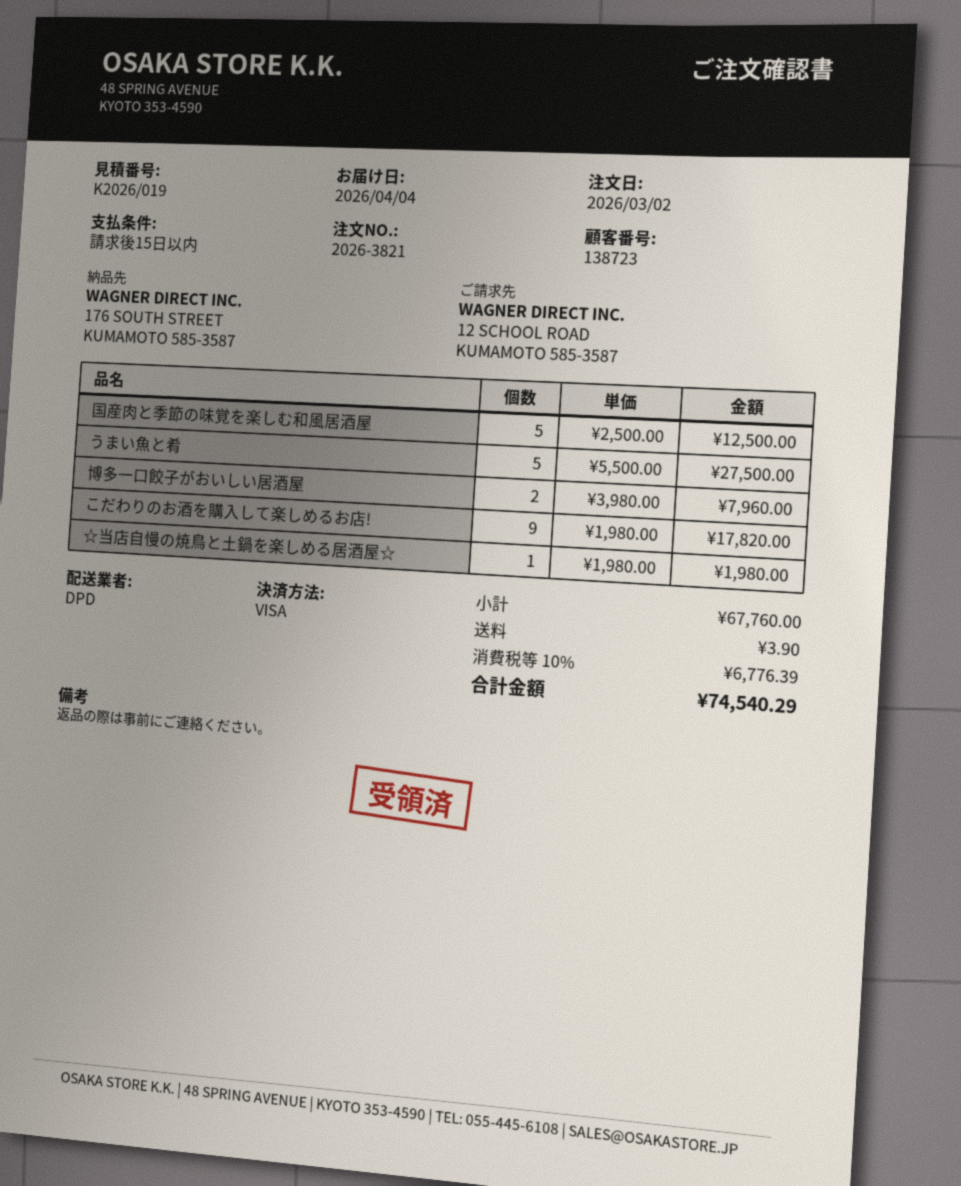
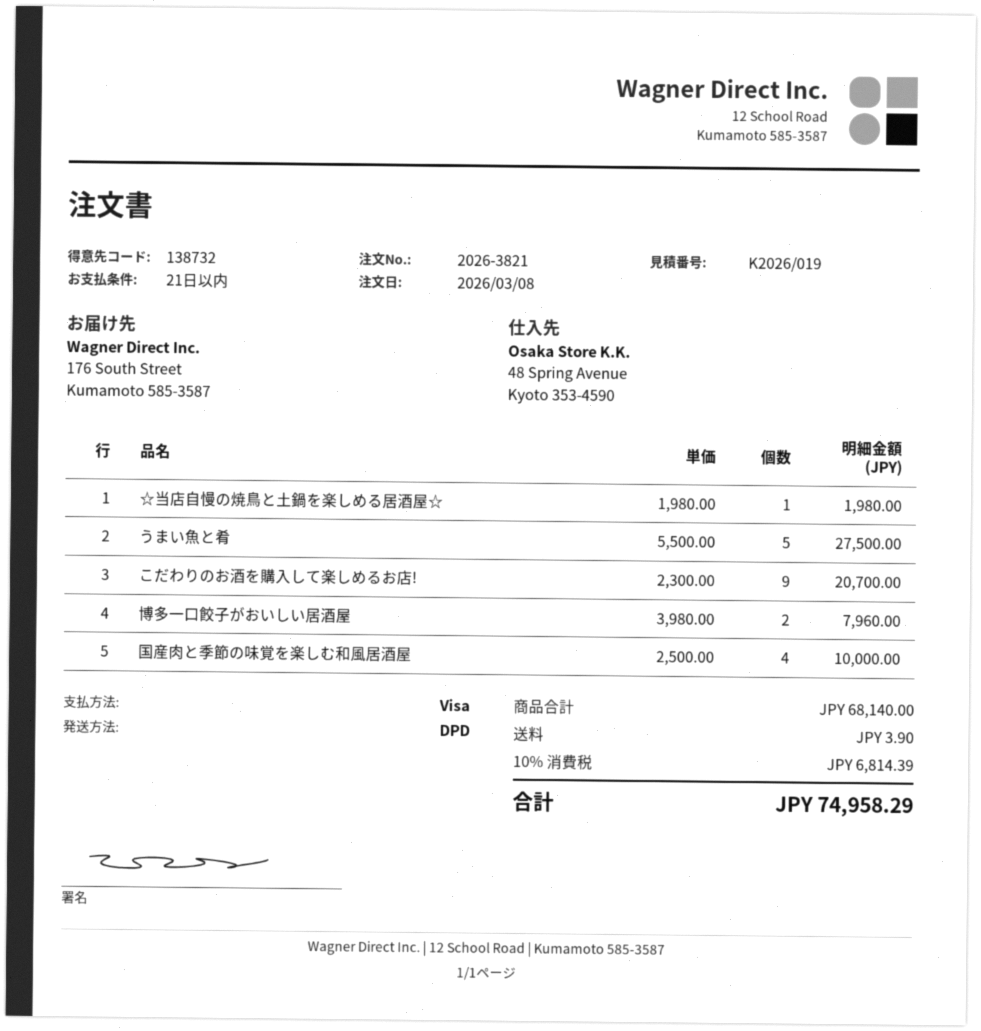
order date: 2026-03-02 -> 2026-03-08
payment terms: 15 days -> 21 days
customer number: 138723 -> 138732
国産肉と季節の味覚を楽しむ和風居酒屋: 5 x 2500.00 = 12500.00 -> 4 x 2500.00 = 10000.00
こだわりのお酒を購入して楽しめるお店!: 9 x 1980.00 = 17820.00 -> 9 x 2300.00 = 20700.00
subtotal: 67760.00 -> 68140.00
tax: 10% = 6776.39 -> 10% = 6814.39
total: 74540.29 -> 74958.29

